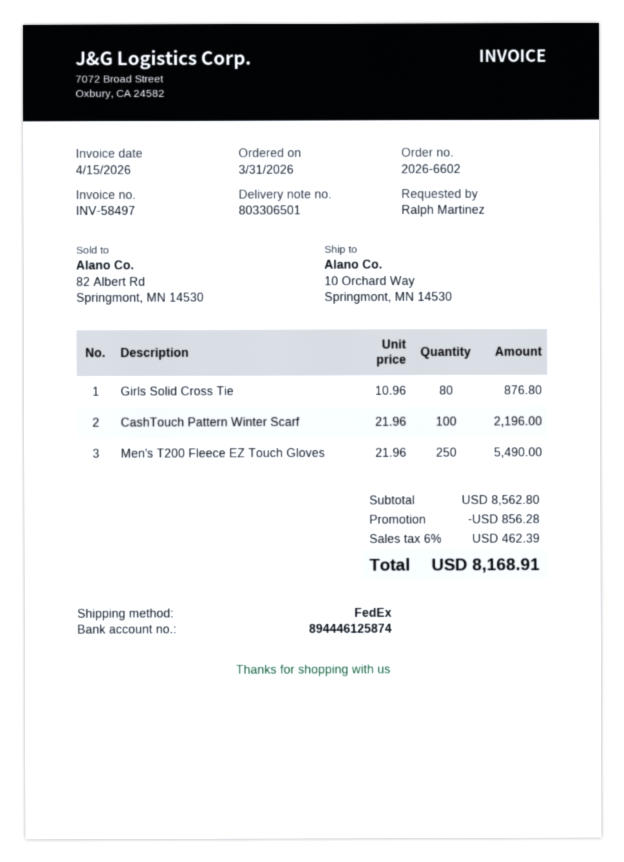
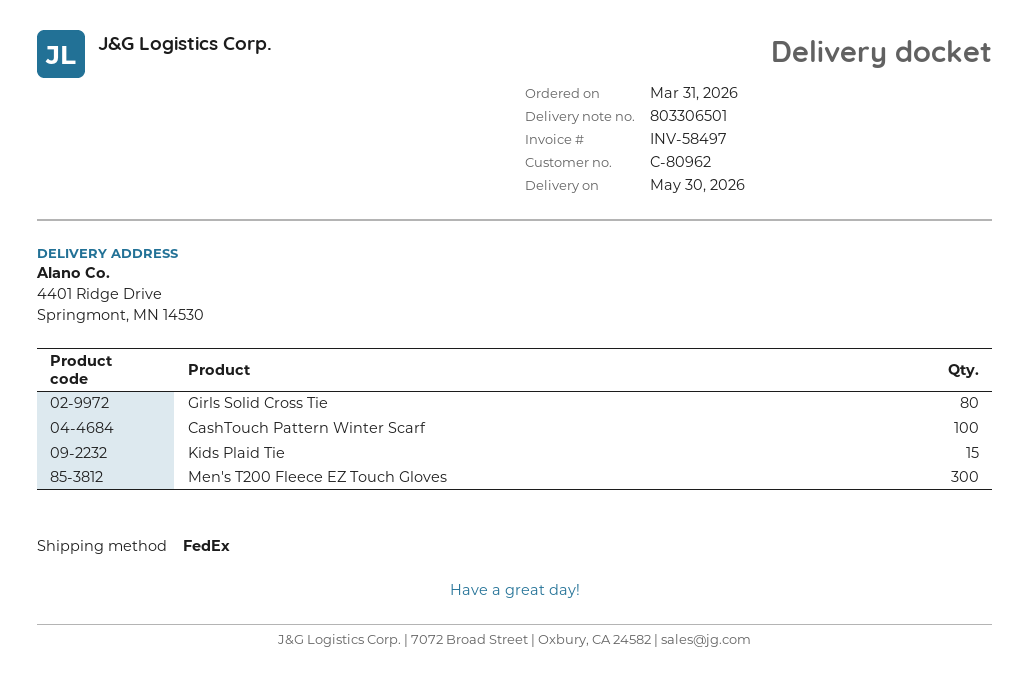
ship to: 10 Orchard Way, Springmont, MN 14530 -> 4401 Ridge Drive, Springmont, MN 14530
Men's T200 Fleece EZ Touch Gloves: 250 -> 300
Kids Plaid Tie: none -> 15

